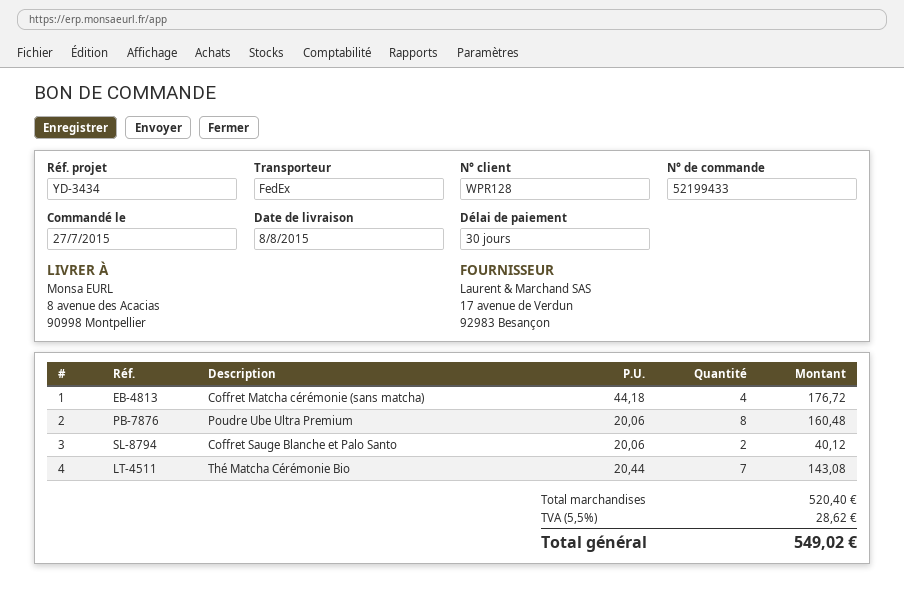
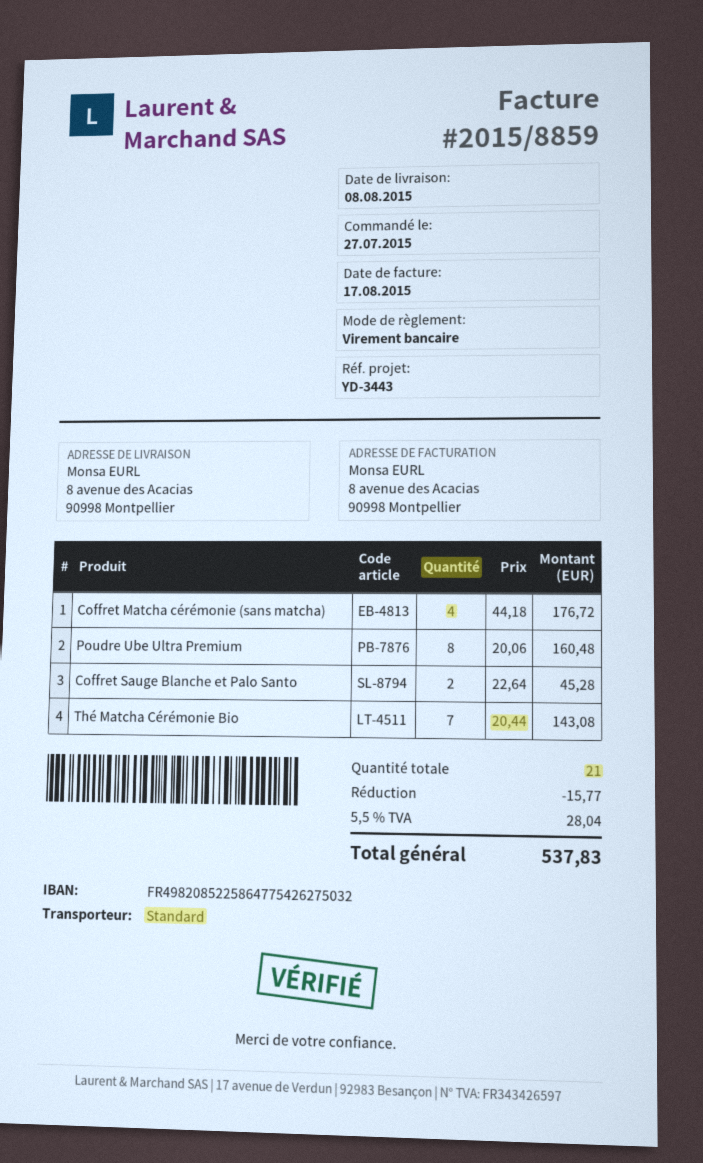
reference: YD-3434 -> YD-3443
shipping method: FedEx -> standard
Coffret Sauge Blanche et Palo Santo: 2 x 20.06 = 40.12 -> 2 x 22.64 = 45.28
discount: none -> 15.77
tax: 5.5% = 28.62 -> 5.5% = 28.04
total: 549.02 -> 537.83

